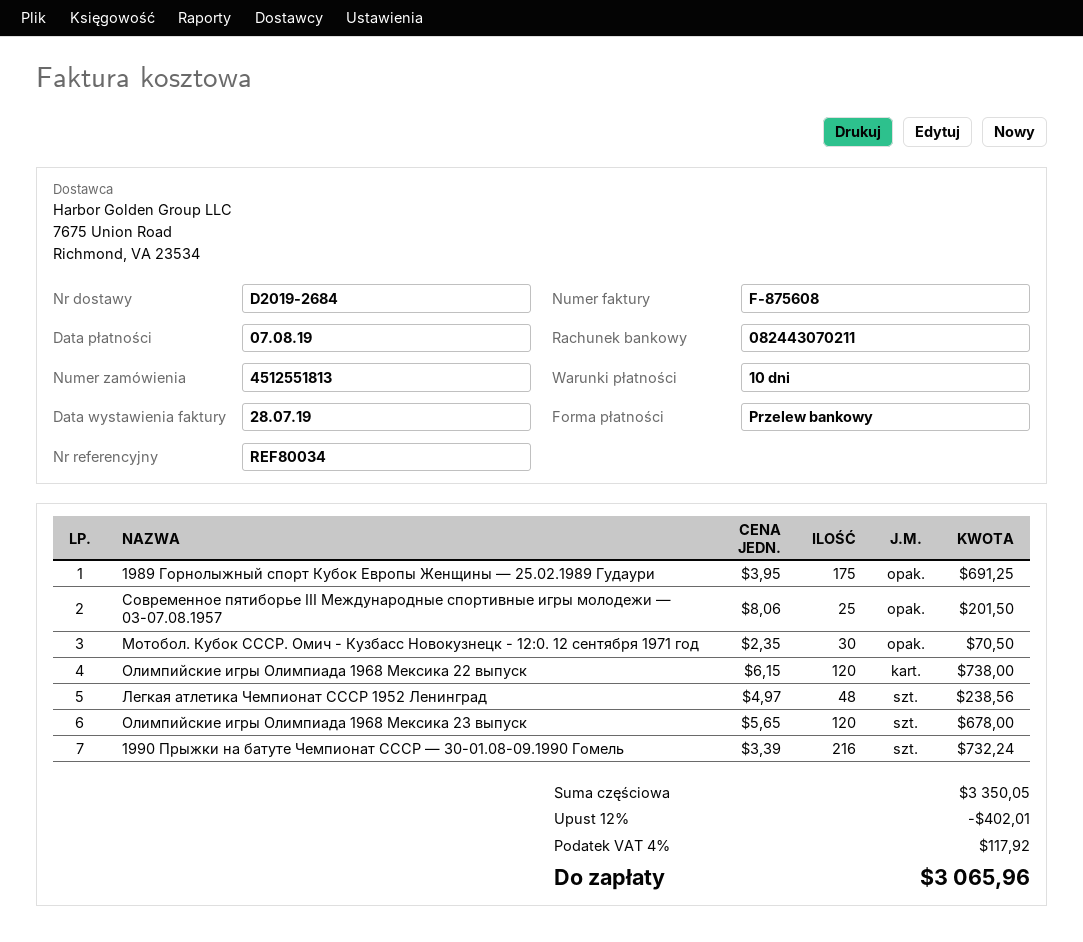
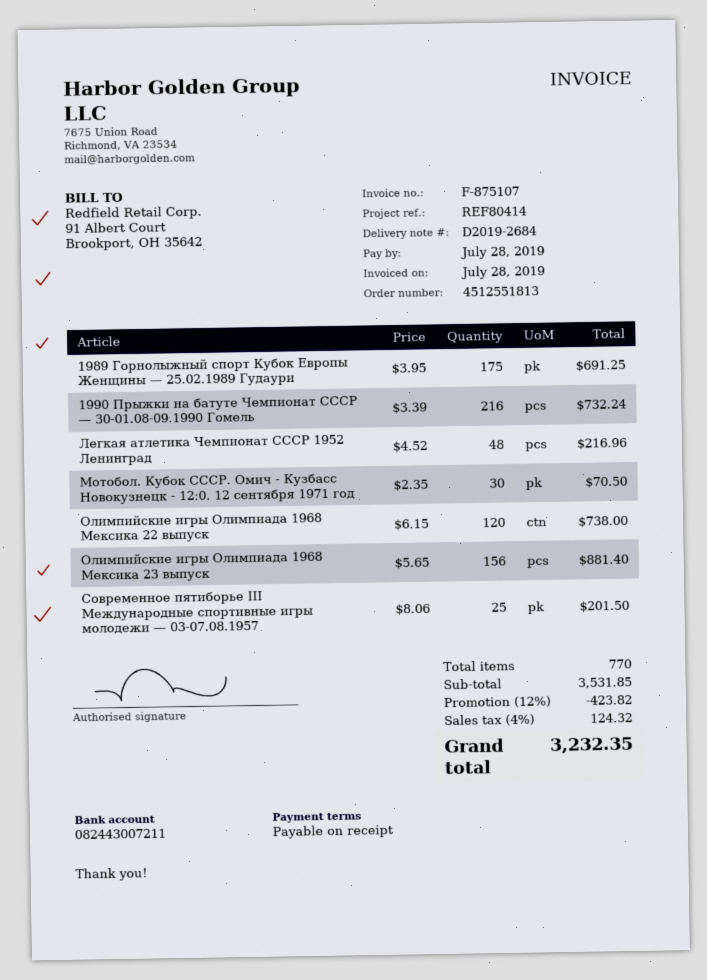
invoice number: F-875608 -> F-875107
payment terms: 10 days -> on receipt
due date: 2019-08-07 -> 2019-07-28
reference: REF80034 -> REF80414
bank account: 082443070211 -> 082443007211
Легкая атлетика Чемпионат СССР 1952 Ленинград: 48 x 4.97 = 238.56 -> 48 x 4.52 = 216.96
Олимпийские игры Олимпиада 1968 Мексика 23 выпуск: 120 x 5.65 = 678.00 -> 156 x 5.65 = 881.40
subtotal: 3350.05 -> 3531.85
discount: 12% = 402.01 -> 12% = 423.82
tax: 4% = 117.92 -> 4% = 124.32
total: 3065.96 -> 3232.35

